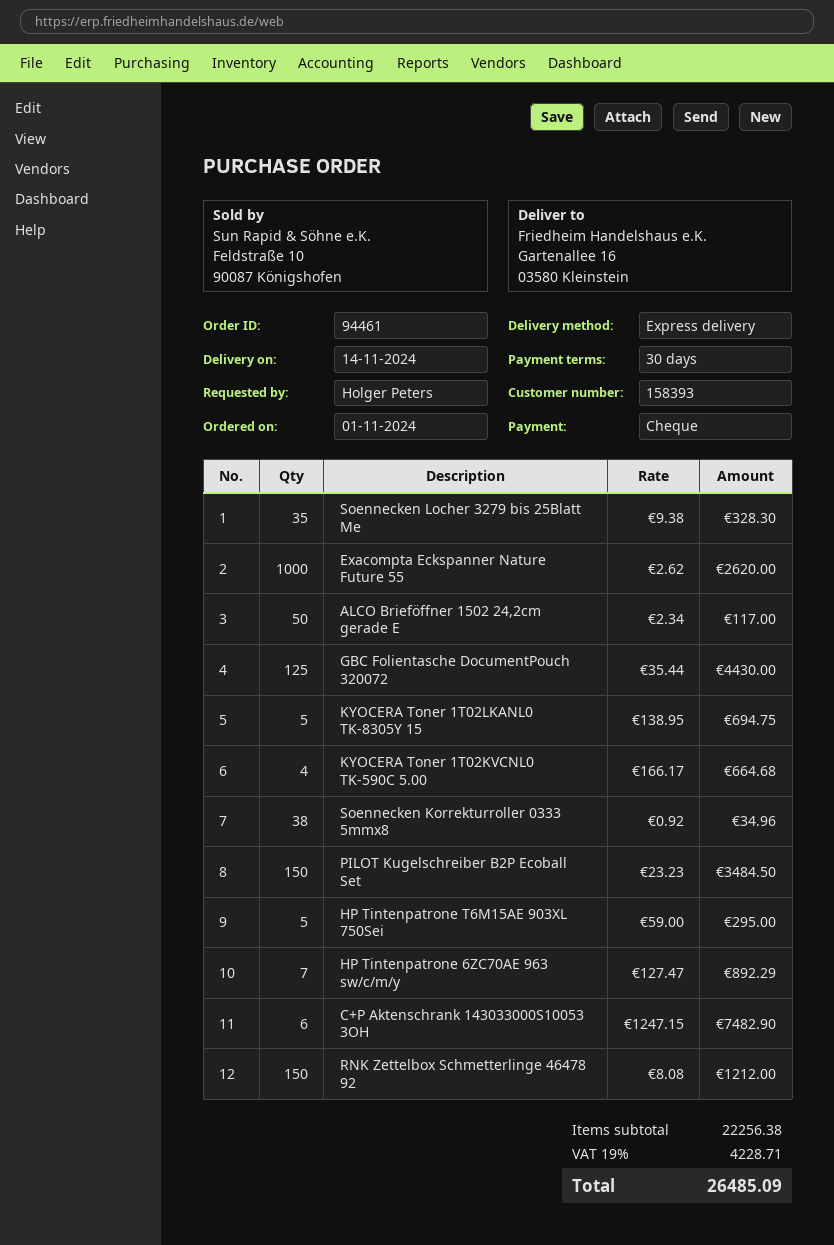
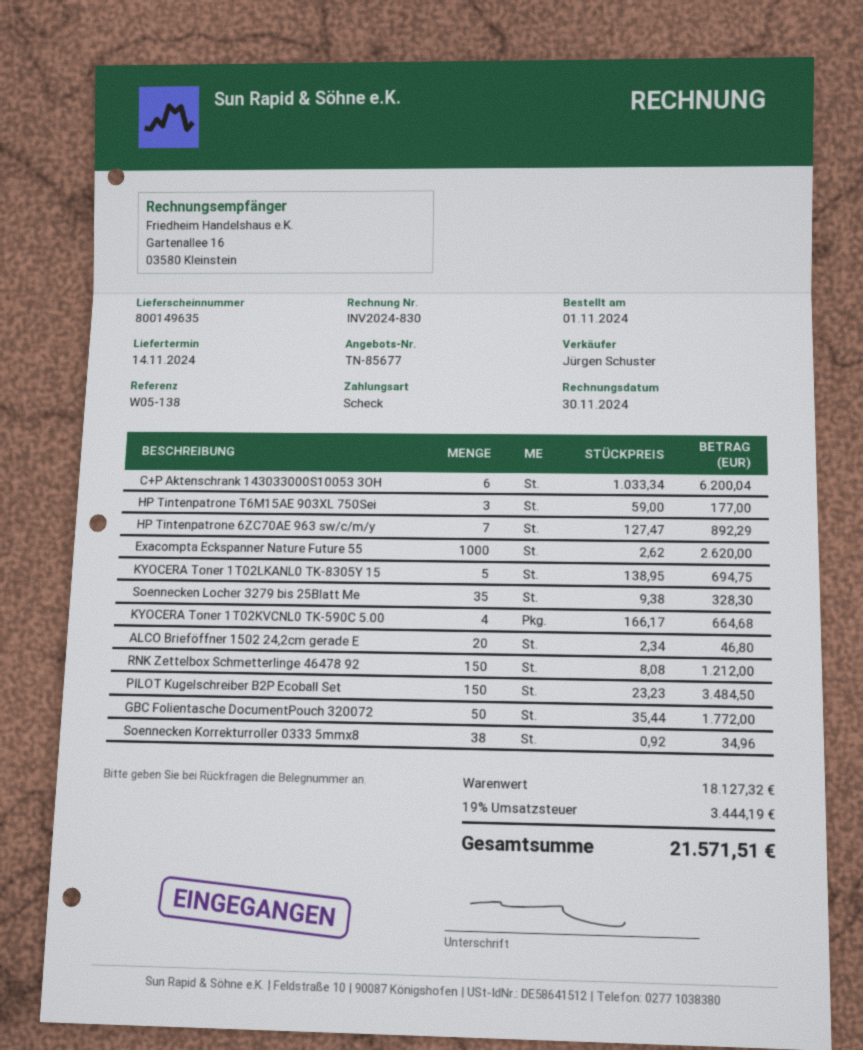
ALCO Brieföffner 1502 24,2cm gerade E: 50 x 2.34 = 117.00 -> 20 x 2.34 = 46.80
GBC Folientasche DocumentPouch 320072: 125 x 35.44 = 4430.00 -> 50 x 35.44 = 1772.00
HP Tintenpatrone T6M15AE 903XL 750Sei: 5 x 59.00 = 295.00 -> 3 x 59.00 = 177.00
C+P Aktenschrank 143033000S10053 3OH: 6 x 1247.15 = 7482.90 -> 6 x 1033.34 = 6200.04
subtotal: 22256.38 -> 18127.32
tax: 19% = 4228.71 -> 19% = 3444.19
total: 26485.09 -> 21571.51

